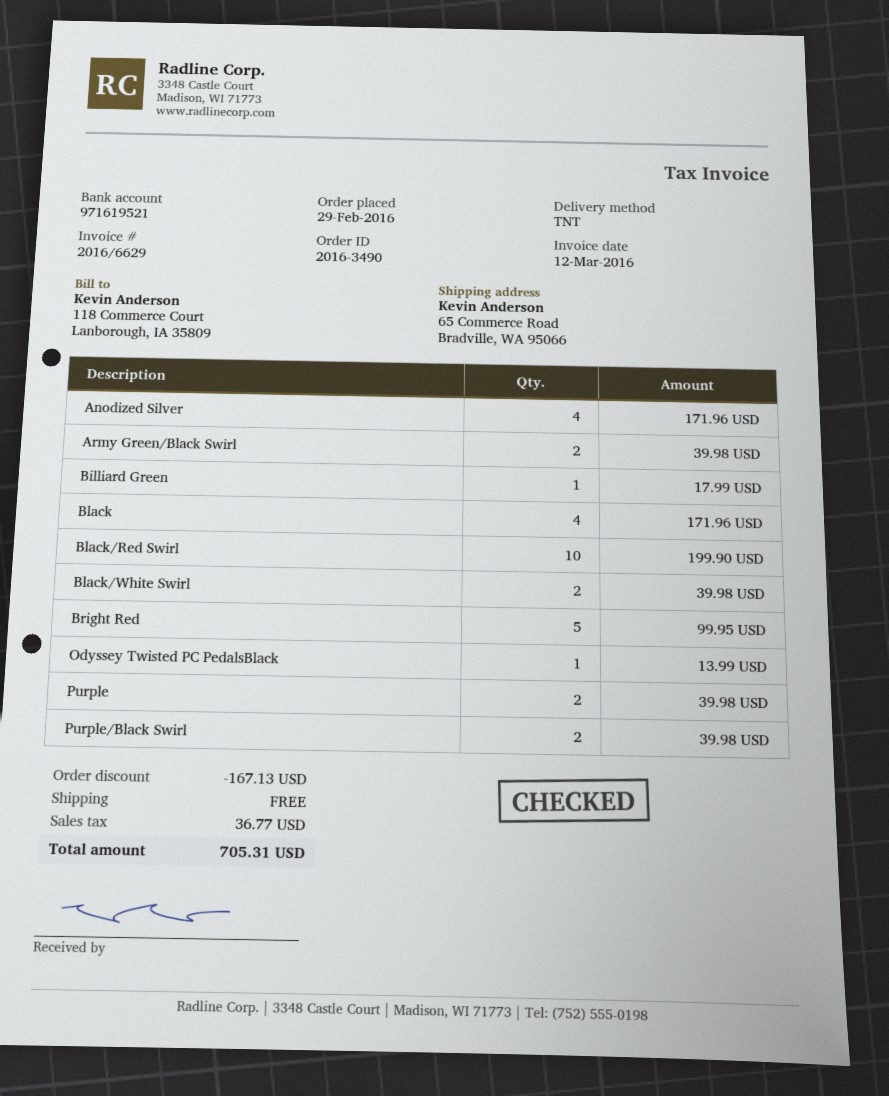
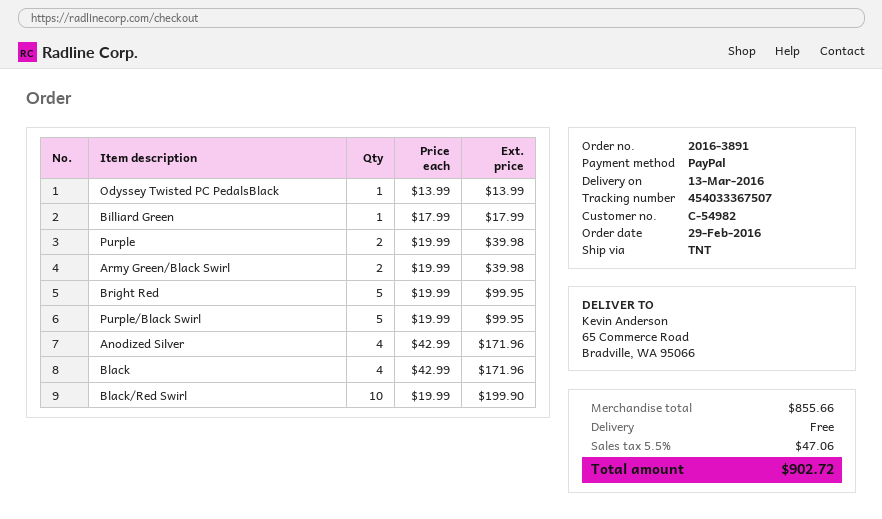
order number: 2016-3490 -> 2016-3891
Black/White Swirl: 2 for 39.98 -> none
Purple/Black Swirl: 2 for 39.98 -> 5 for 99.95
discount: 167.13 -> none
tax: 36.77 -> 47.06
total: 705.31 -> 902.72

